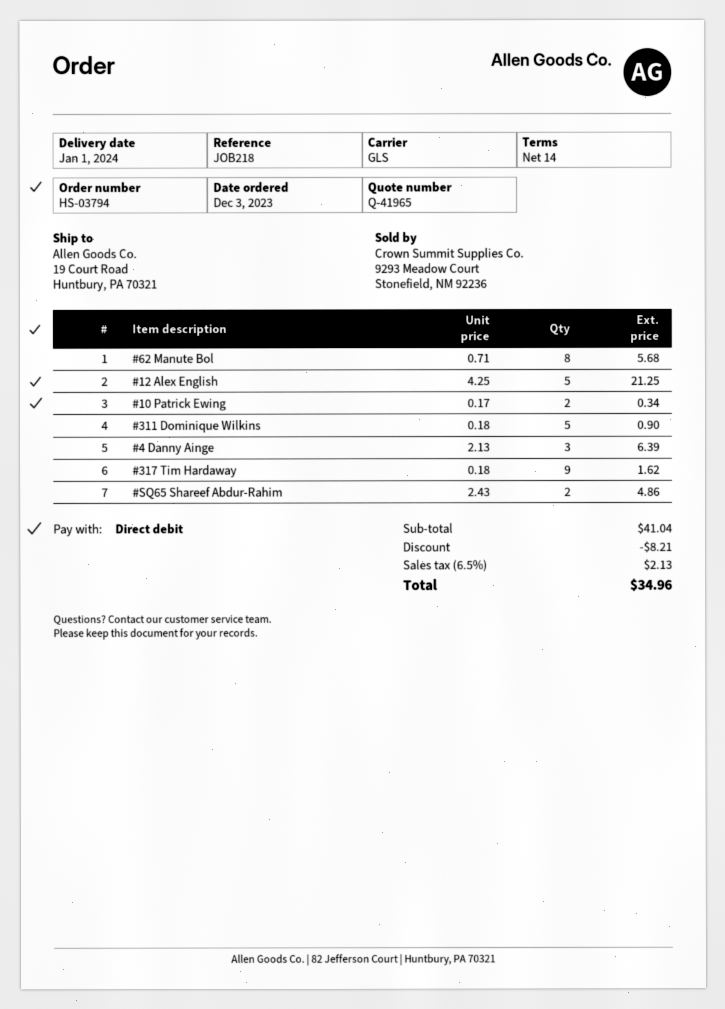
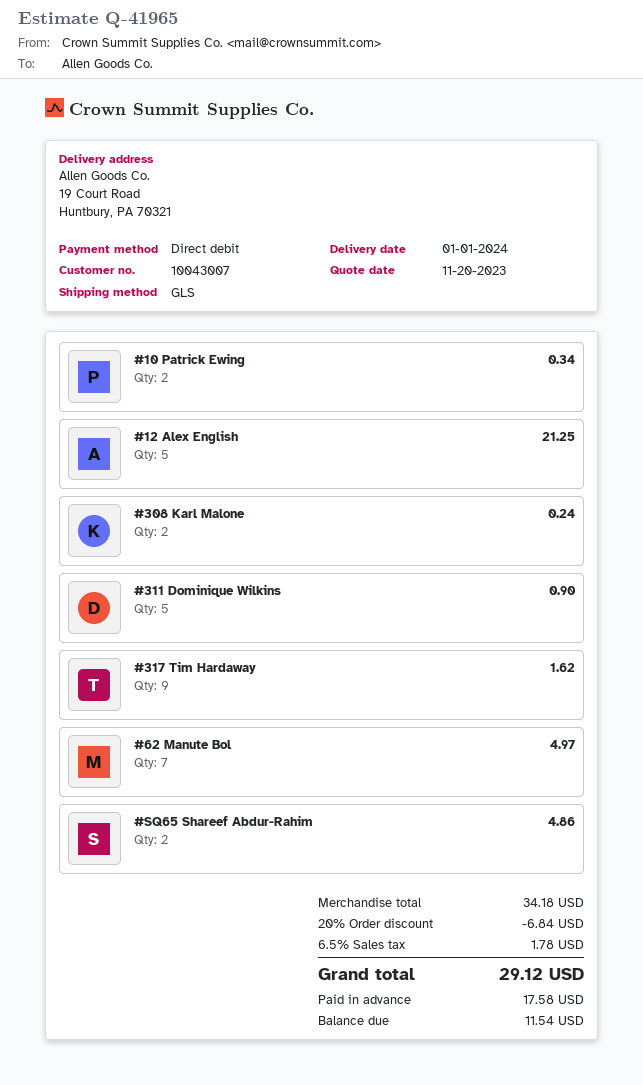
#62 Manute Bol: 8 for 5.68 -> 7 for 4.97
#4 Danny Ainge: 3 for 6.39 -> none
#308 Karl Malone: none -> 2 for 0.24
subtotal: 41.04 -> 34.18
discount: 8.21 -> 6.84
tax: 6.5% = 2.13 -> 6.5% = 1.78
total: 34.96 -> 29.12

